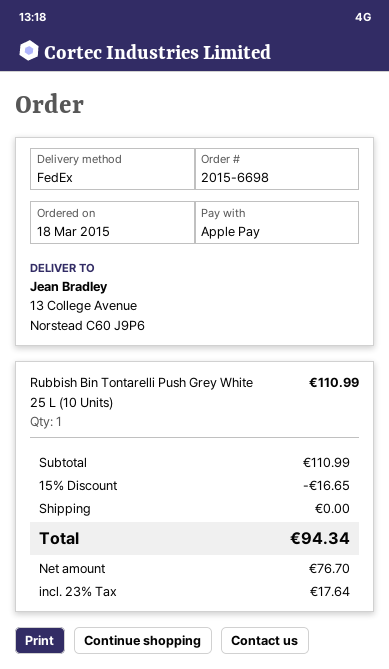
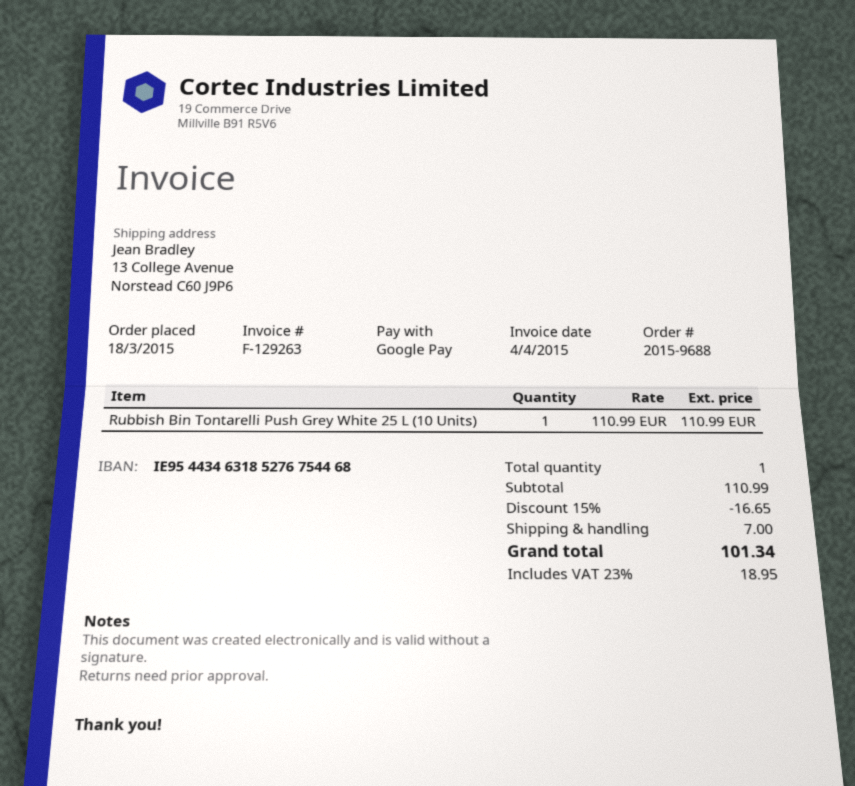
order number: 2015-6698 -> 2015-9688
payment method: Apple Pay -> Google Pay
shipping: 0.00 -> 7.00
tax: 23% = 17.64 -> 23% = 18.95
total: 94.34 -> 101.34

